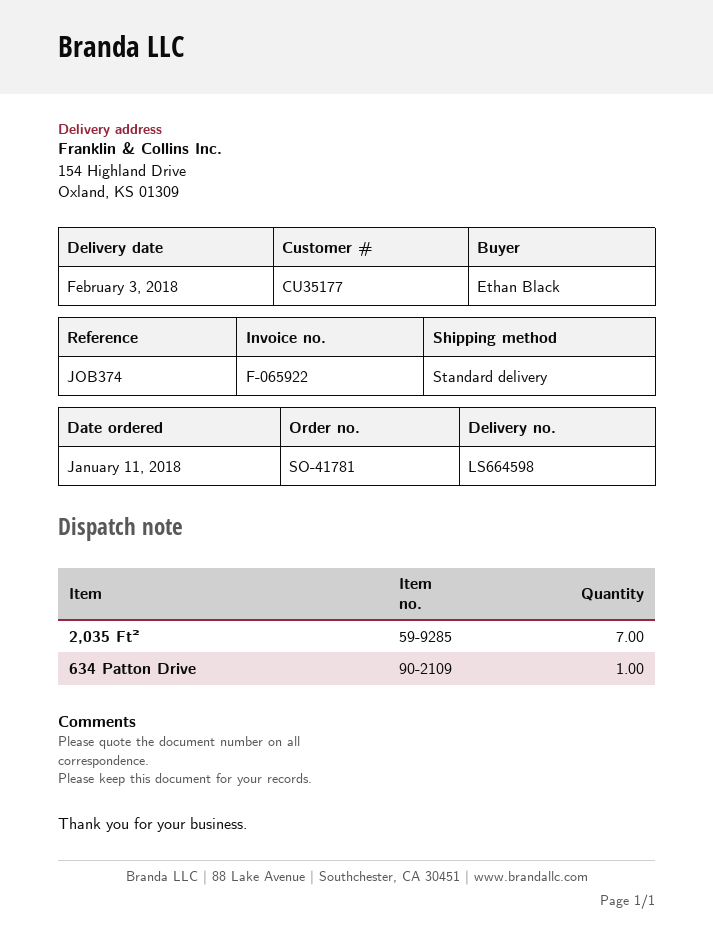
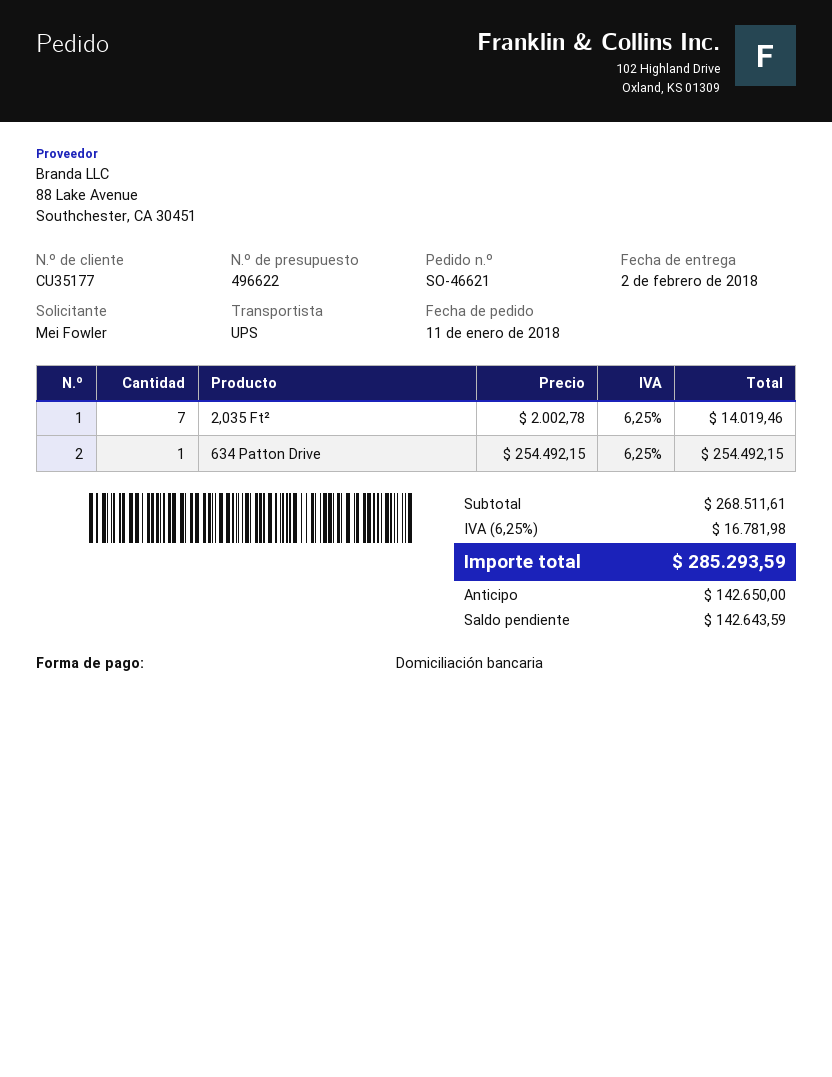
order number: SO-41781 -> SO-46621
delivery date: 2018-02-03 -> 2018-02-02
ordered by: Ethan Black -> Mei Fowler
shipping method: standard -> UPS

